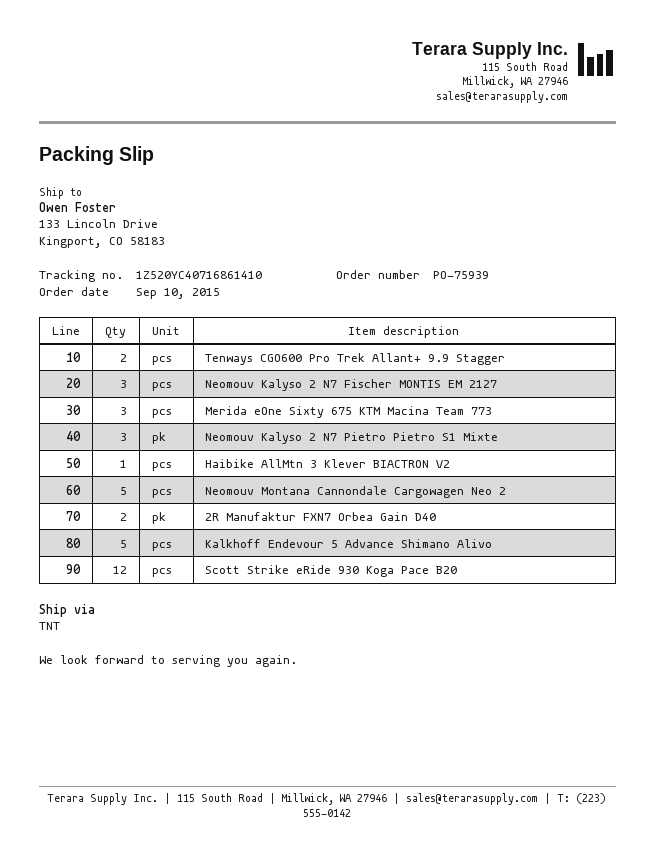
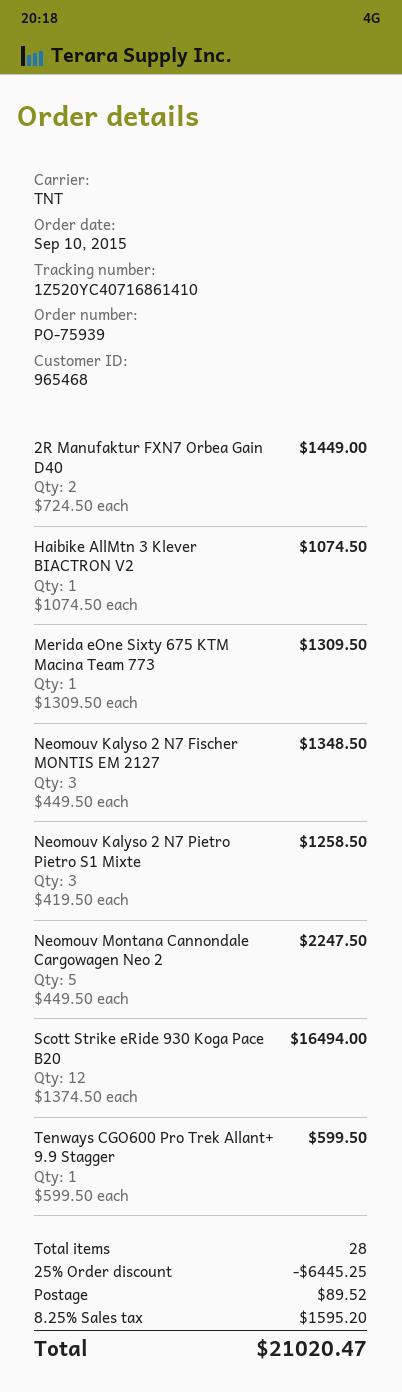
Tenways CGO600 Pro Trek Allant+ 9.9 Stagger: 2 -> 1
Merida eOne Sixty 675 KTM Macina Team 773: 3 -> 1
Kalkhoff Endevour 5 Advance Shimano Alivo: 5 -> none

